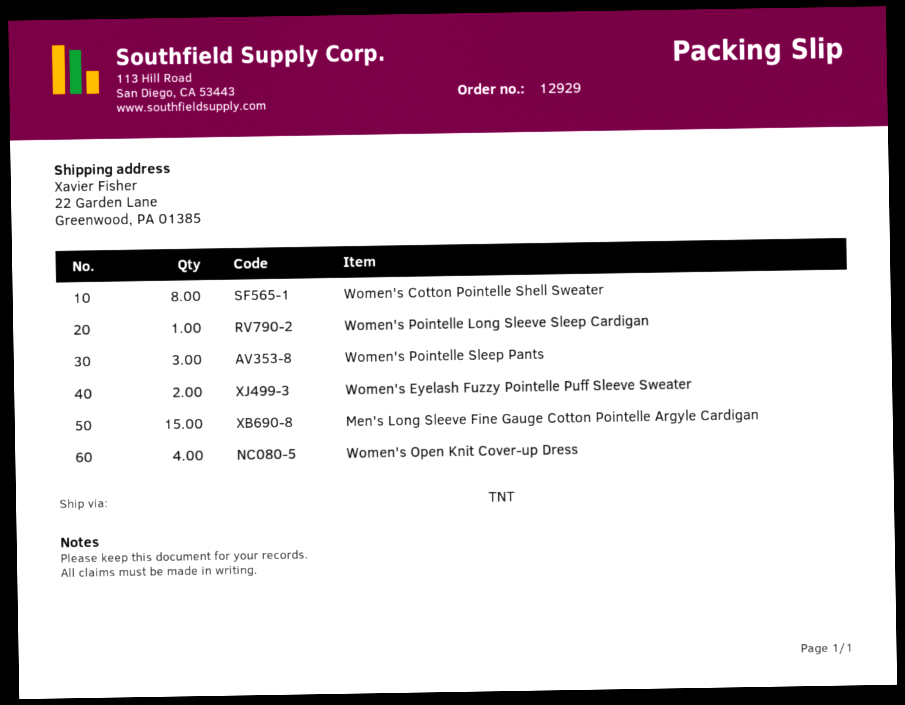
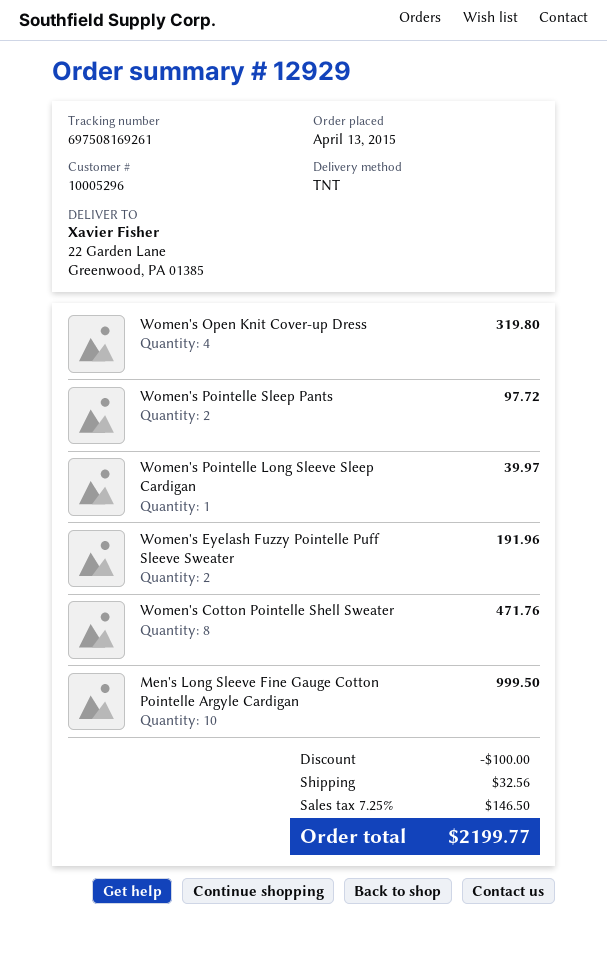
Women's Pointelle Sleep Pants: 3 -> 2
Men's Long Sleeve Fine Gauge Cotton Pointelle Argyle Cardigan: 15 -> 10

